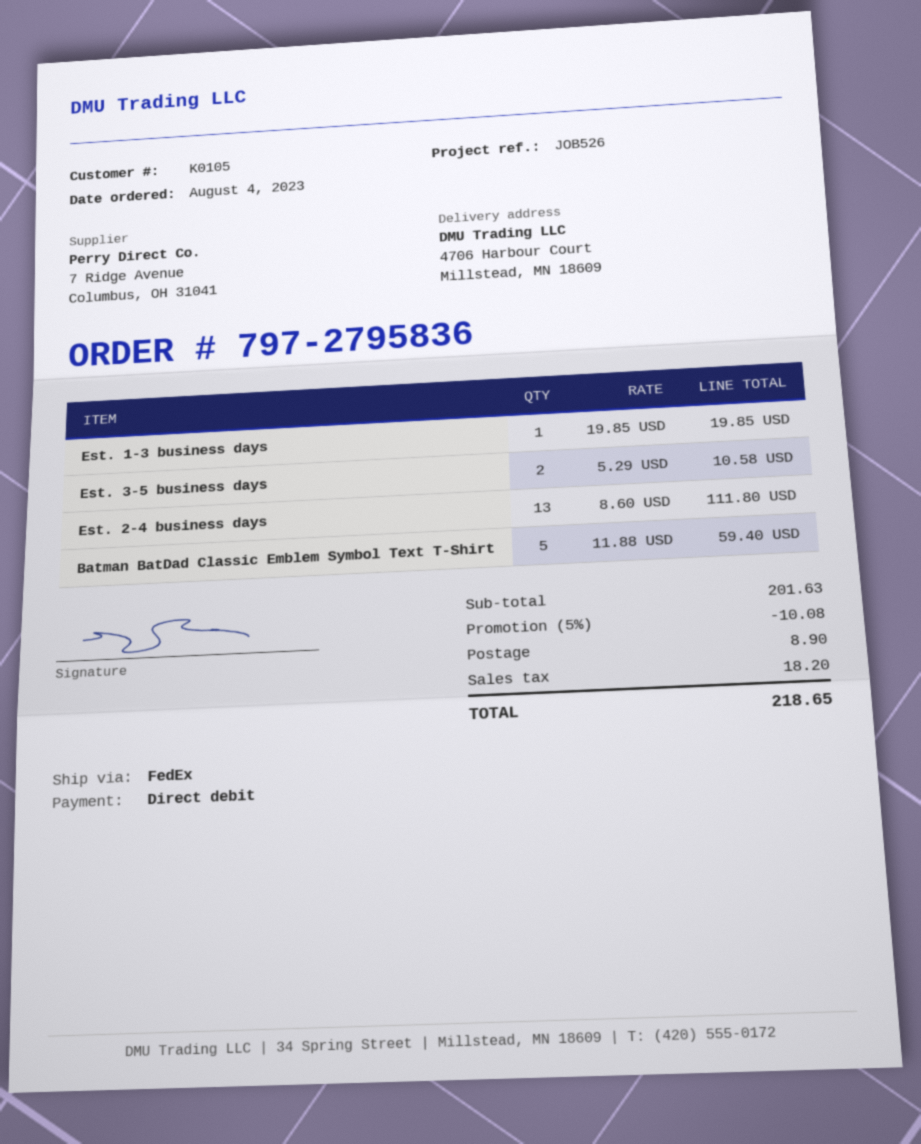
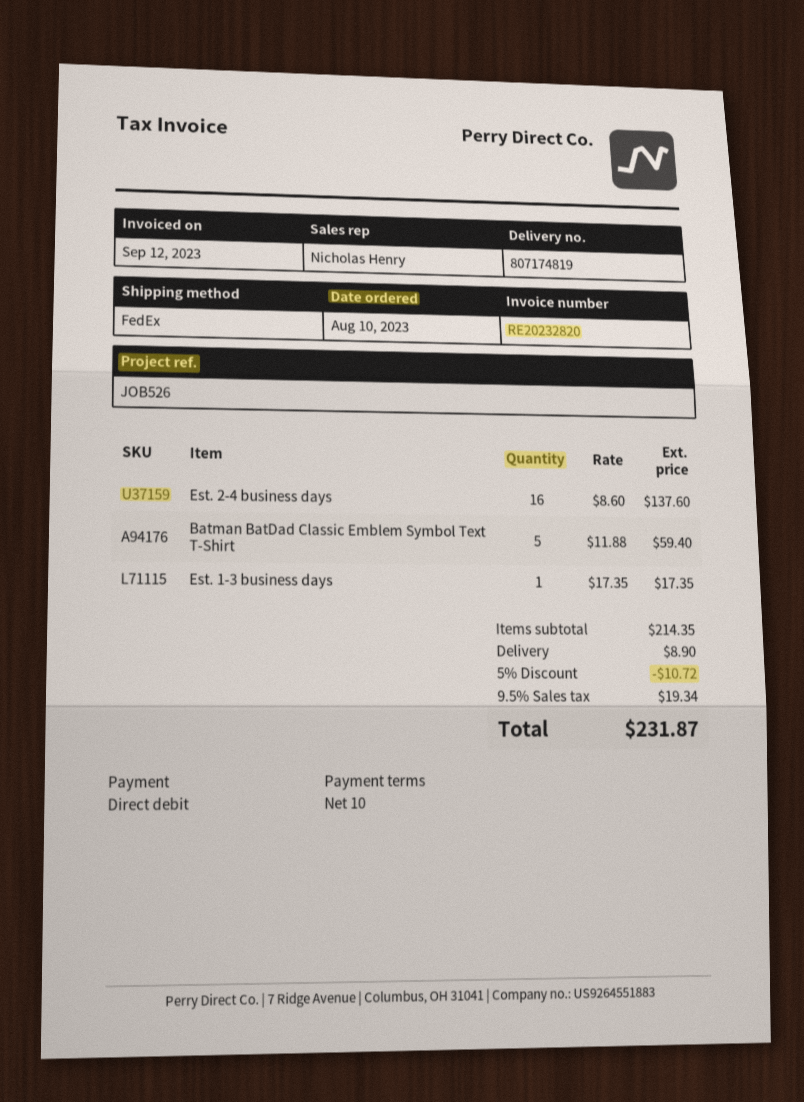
order date: 2023-08-04 -> 2023-08-10
Est. 1-3 business days: 1 x 19.85 = 19.85 -> 1 x 17.35 = 17.35
Est. 3-5 business days: 2 x 5.29 = 10.58 -> none
Est. 2-4 business days: 13 x 8.60 = 111.80 -> 16 x 8.60 = 137.60
subtotal: 201.63 -> 214.35
discount: 5% = 10.08 -> 5% = 10.72
tax: 18.20 -> 19.34
total: 218.65 -> 231.87

